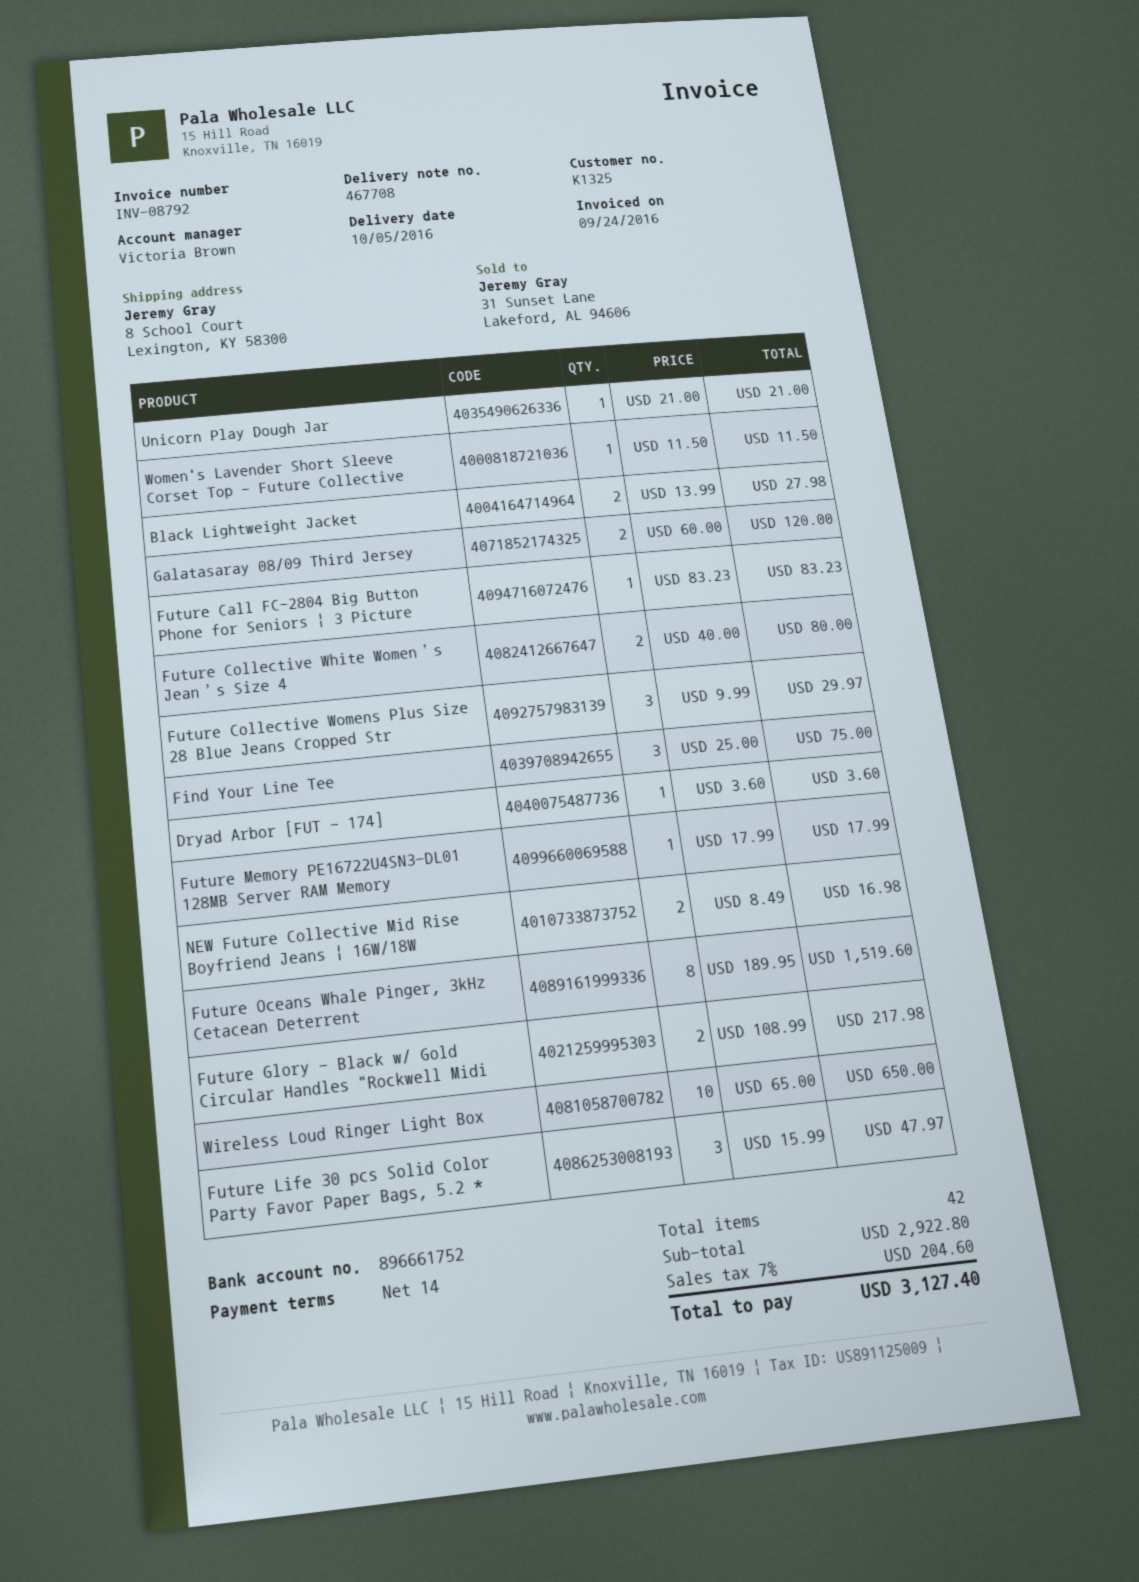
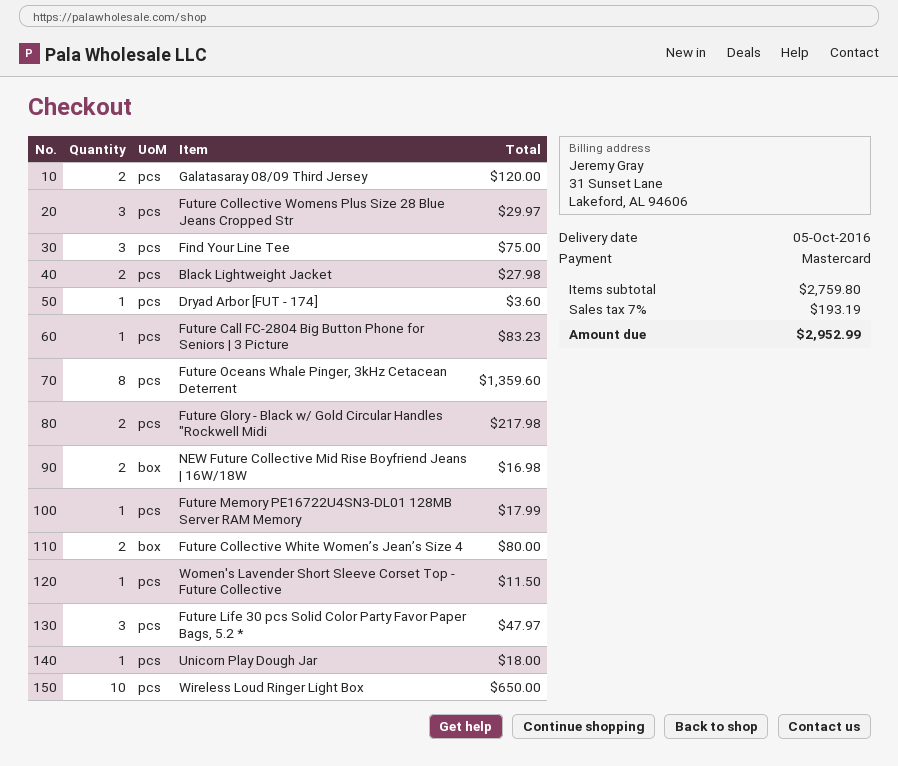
Unicorn Play Dough Jar: 1 for 21.00 -> 1 for 18.00
Future Oceans Whale Pinger, 3kHz Cetacean Deterrent: 8 for 1519.60 -> 8 for 1359.60
subtotal: 2922.80 -> 2759.80
tax: 7% = 204.60 -> 7% = 193.19
total: 3127.40 -> 2952.99

